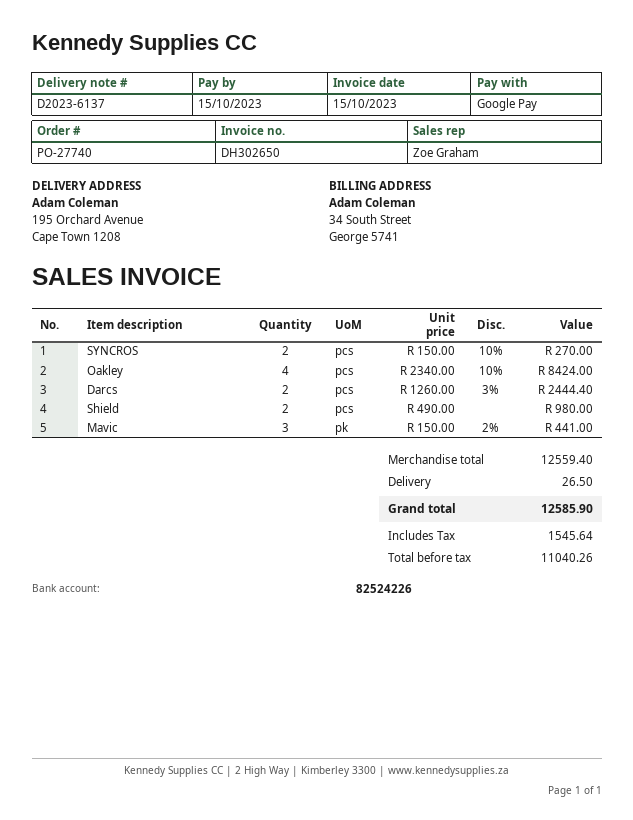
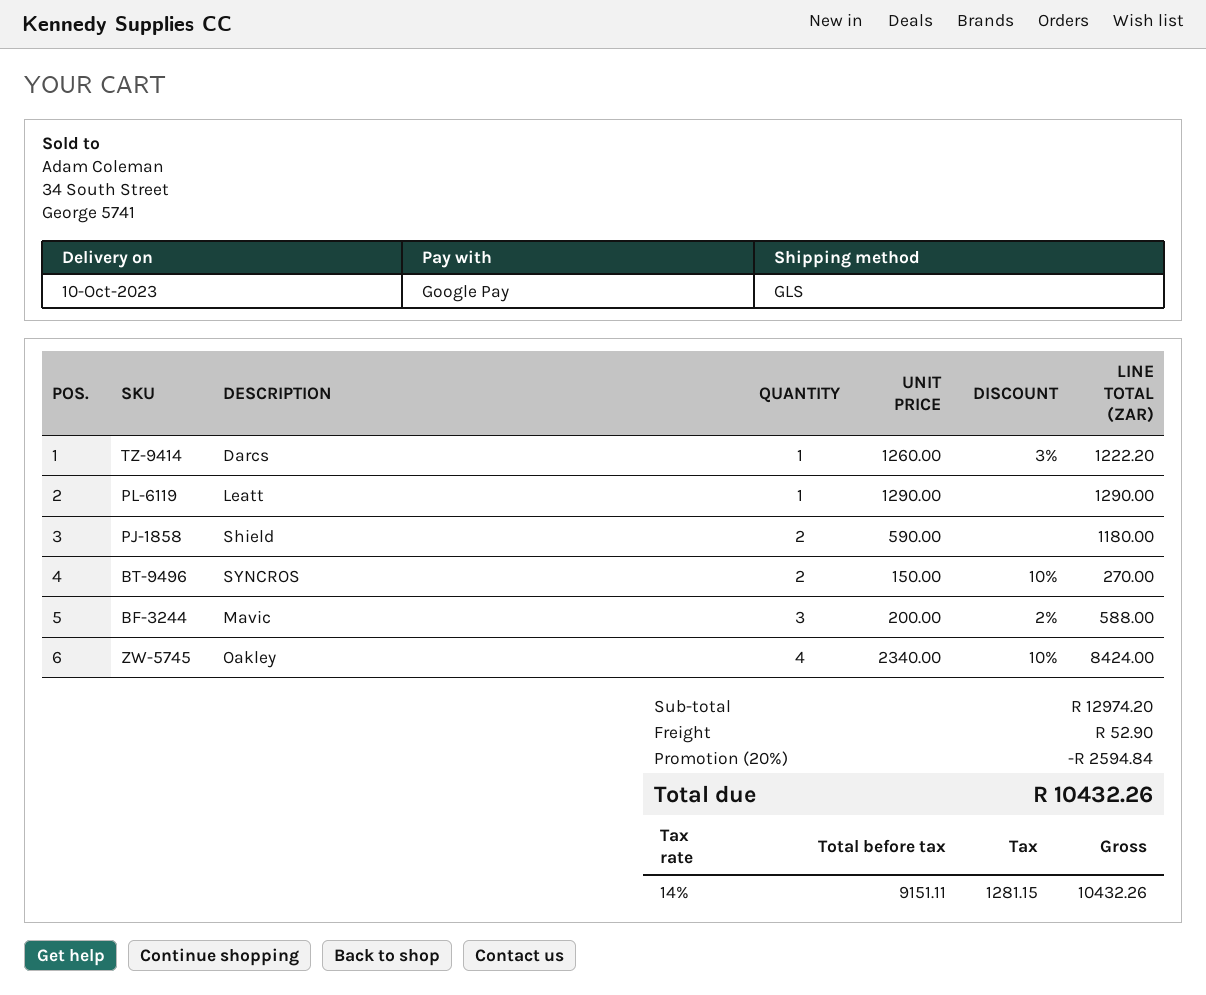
Darcs: 2 x 1260.00 - 3% = 2444.40 -> 1 x 1260.00 - 3% = 1222.20
Shield: 2 x 490.00 = 980.00 -> 2 x 590.00 = 1180.00
Mavic: 3 x 150.00 - 2% = 441.00 -> 3 x 200.00 - 2% = 588.00
Leatt: none -> 1 x 1290.00 = 1290.00
subtotal: 12559.40 -> 12974.20
discount: none -> 20% = 2594.84
shipping: 26.50 -> 52.90
net: 11040.26 -> 9151.11
tax: 1545.64 -> 1281.15
total: 12585.90 -> 10432.26

